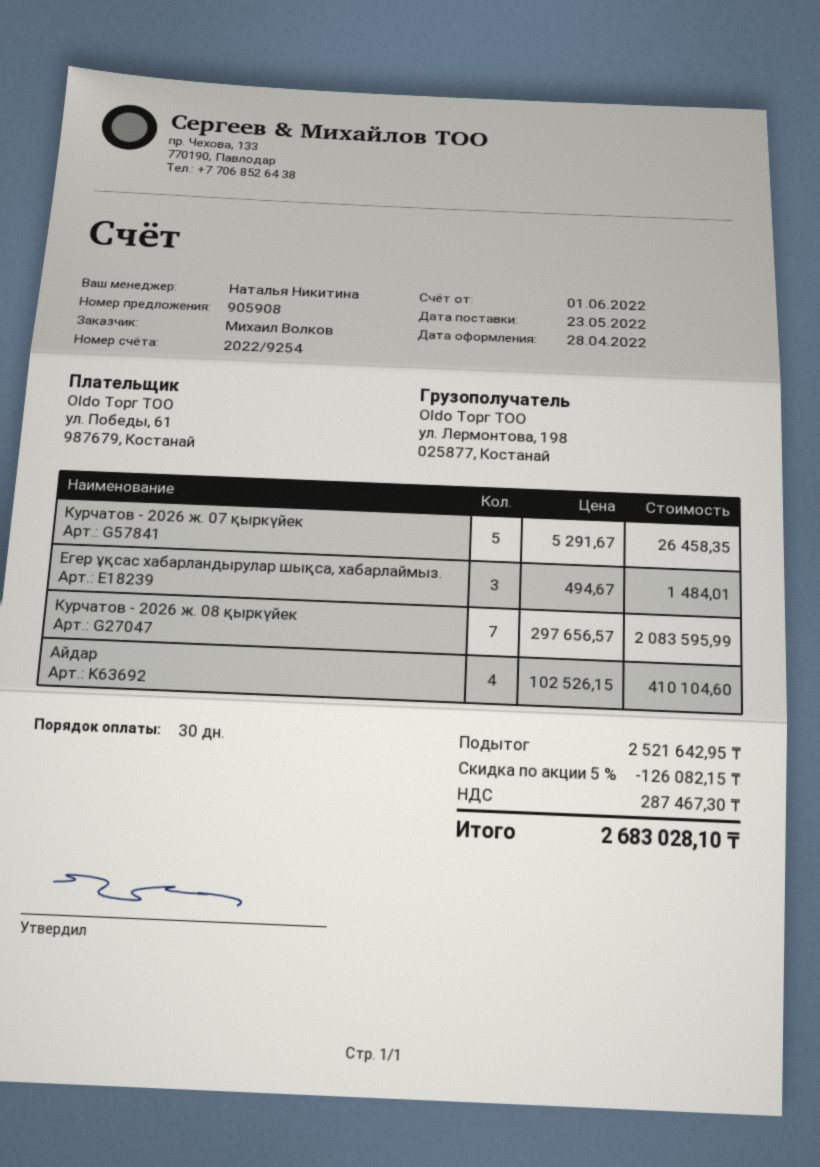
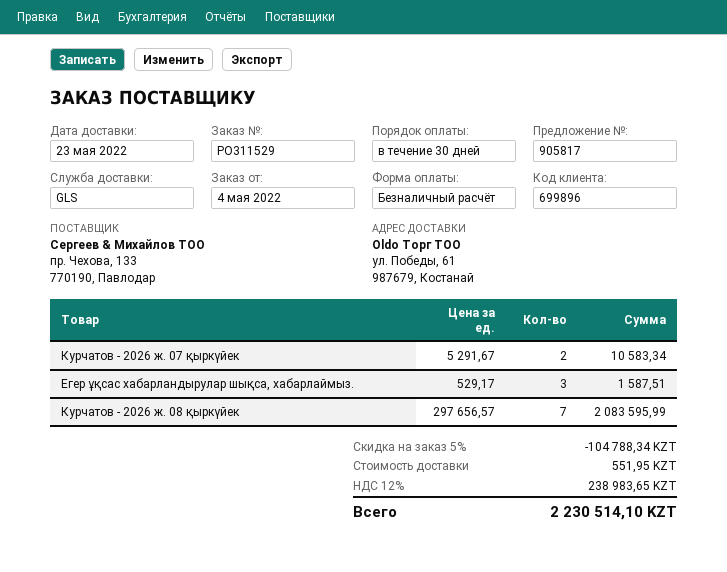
quote number: 905908 -> 905817
order date: 2022-04-28 -> 2022-05-04
ship to: ул. Лермонтова, 198, 025877, Костанай -> ул. Победы, 61, 987679, Костанай
Курчатов - 2026 ж. 07 қыркүйек: 5 x 5291.67 = 26458.35 -> 2 x 5291.67 = 10583.34
Егер ұқсас хабарландырулар шықса, хабарлаймыз.: 3 x 494.67 = 1484.01 -> 3 x 529.17 = 1587.51
Айдар: 4 x 102526.15 = 410104.60 -> none
discount: 5% = 126082.15 -> 5% = 104788.34
shipping: none -> 551.95
tax: 287467.30 -> 238983.65
total: 2683028.10 -> 2230514.10

